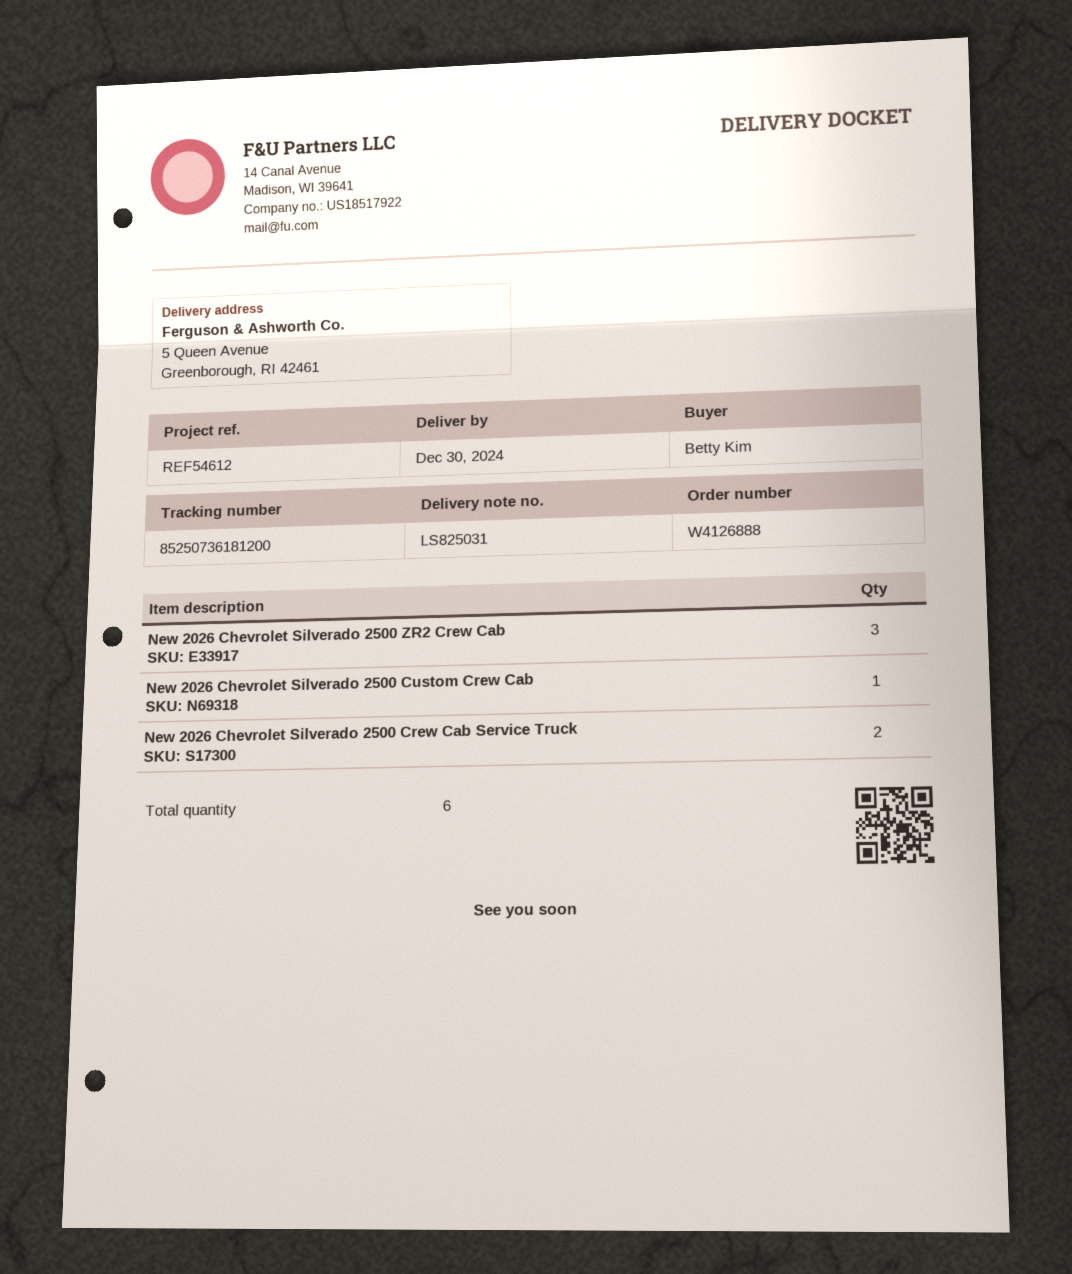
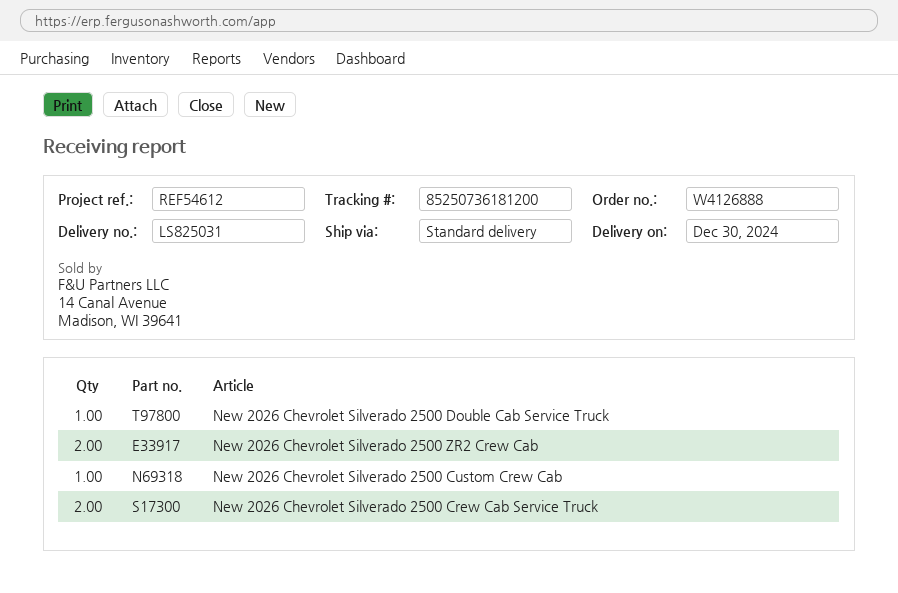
New 2026 Chevrolet Silverado 2500 ZR2 Crew Cab: 3 -> 2
New 2026 Chevrolet Silverado 2500 Double Cab Service Truck: none -> 1

